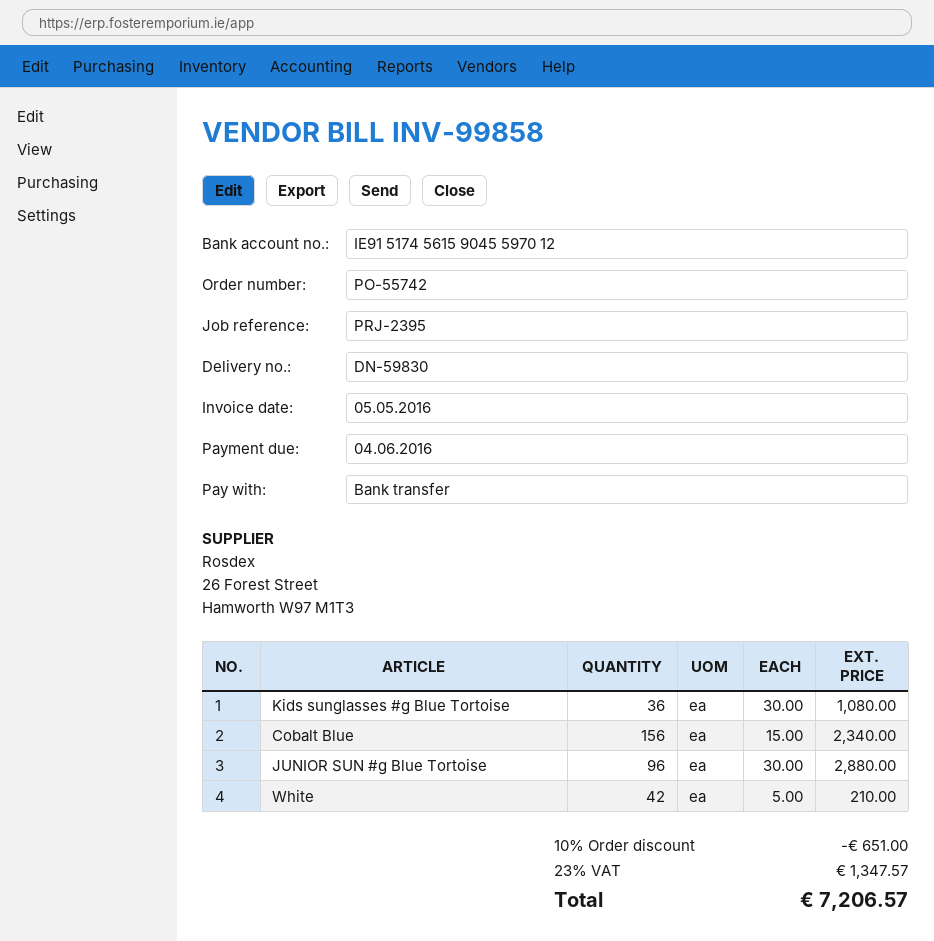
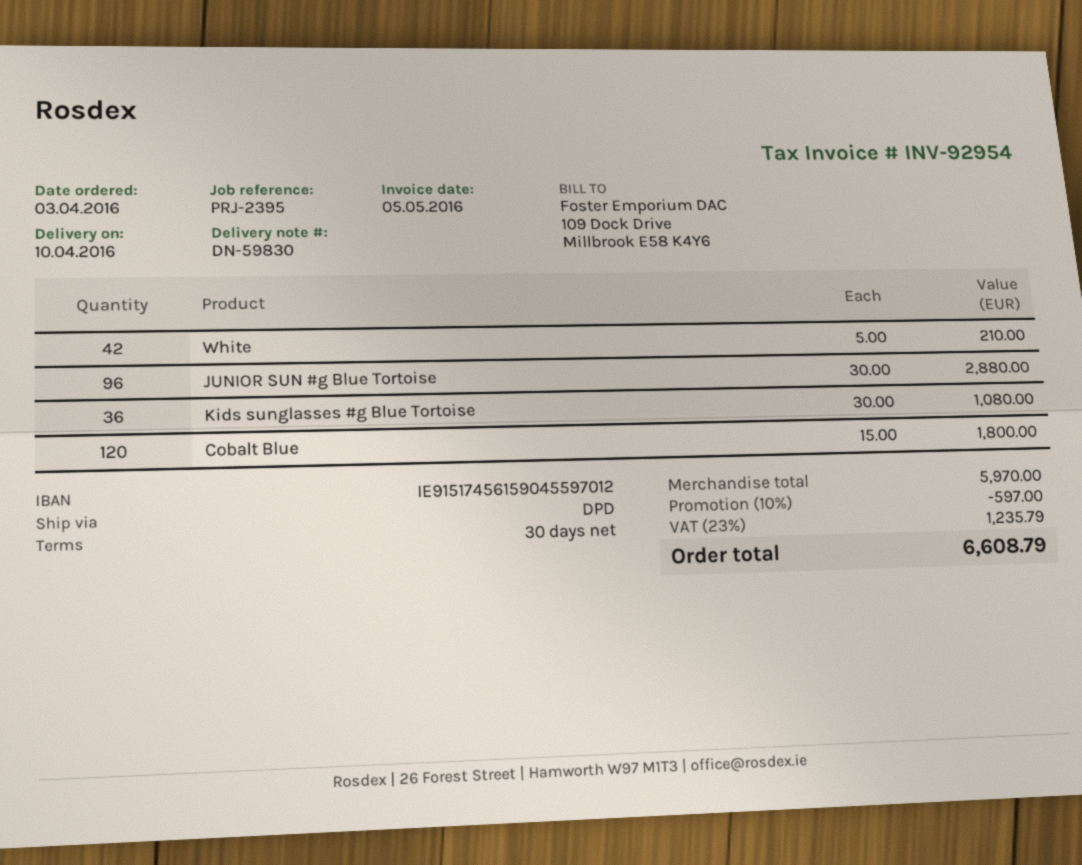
invoice number: INV-99858 -> INV-92954
Cobalt Blue: 156 x 15.00 = 2340.00 -> 120 x 15.00 = 1800.00
discount: 10% = 651.00 -> 10% = 597.00
tax: 23% = 1347.57 -> 23% = 1235.79
total: 7206.57 -> 6608.79

